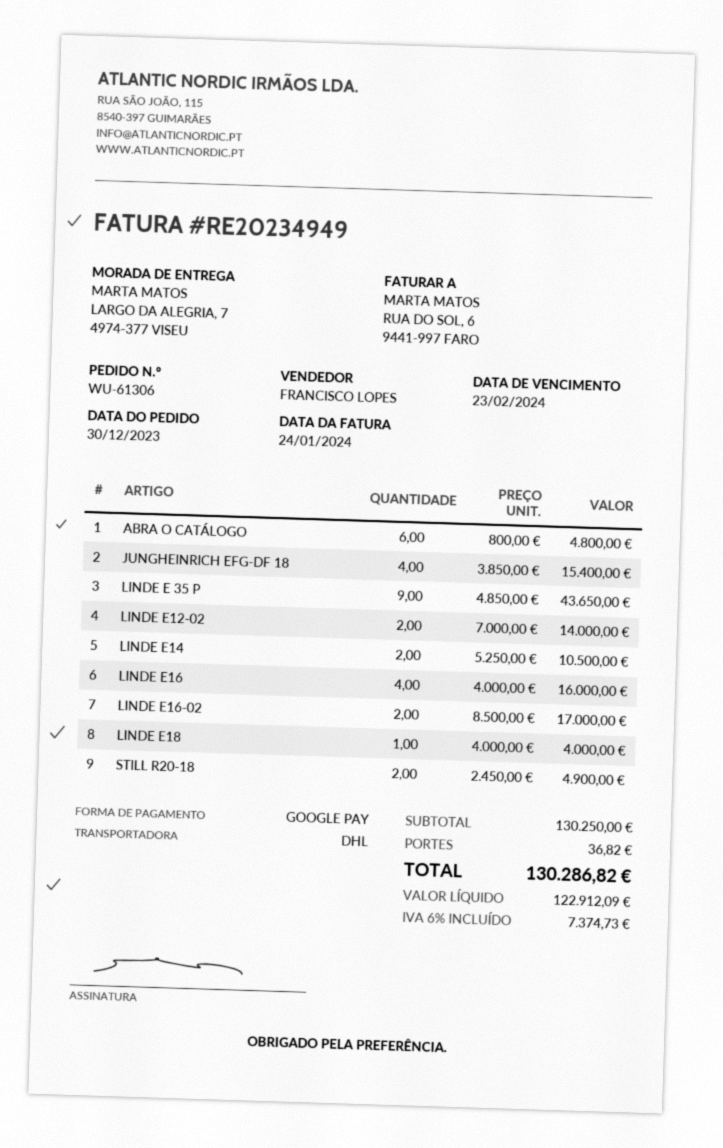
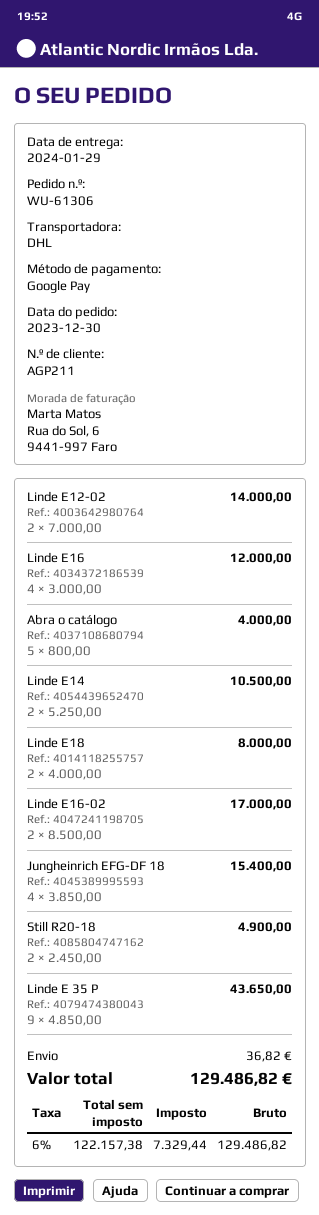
ABRA O CATÁLOGO: 6 x 800.00 = 4800.00 -> 5 x 800.00 = 4000.00
LINDE E16: 4 x 4000.00 = 16000.00 -> 4 x 3000.00 = 12000.00
LINDE E18: 1 x 4000.00 = 4000.00 -> 2 x 4000.00 = 8000.00
net: 122912.09 -> 122157.38
tax: 6% = 7374.73 -> 6% = 7329.44
total: 130286.82 -> 129486.82

